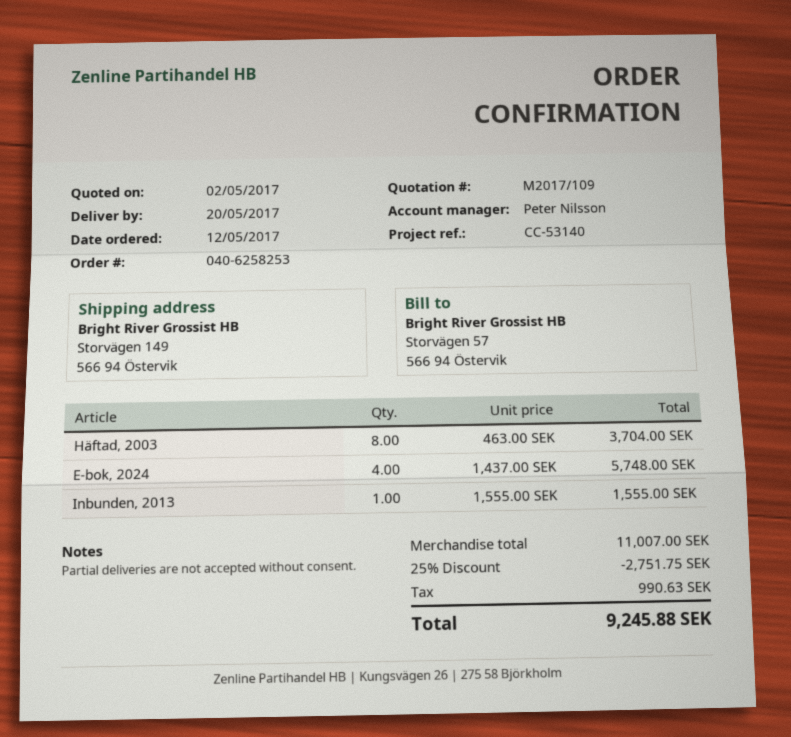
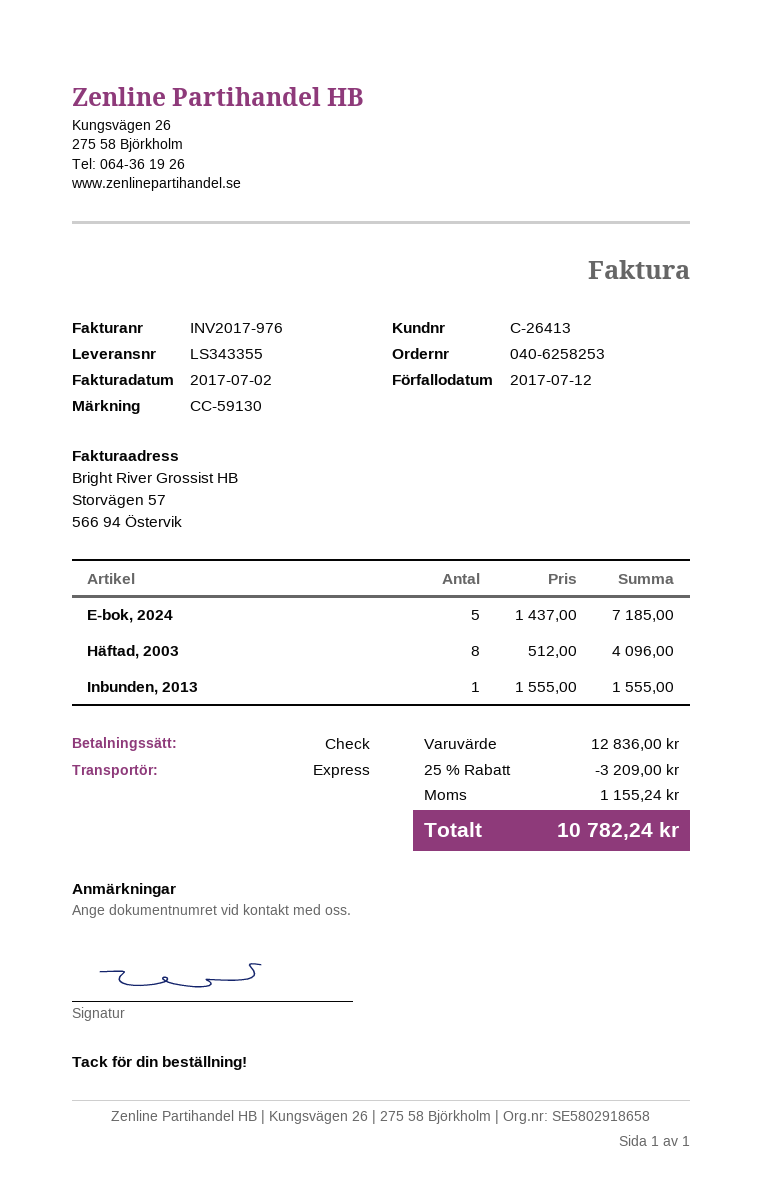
reference: CC-53140 -> CC-59130
Häftad, 2003: 8 x 463.00 = 3704.00 -> 8 x 512.00 = 4096.00
E-bok, 2024: 4 x 1437.00 = 5748.00 -> 5 x 1437.00 = 7185.00
subtotal: 11007.00 -> 12836.00
discount: 25% = 2751.75 -> 25% = 3209.00
tax: 990.63 -> 1155.24
total: 9245.88 -> 10782.24

